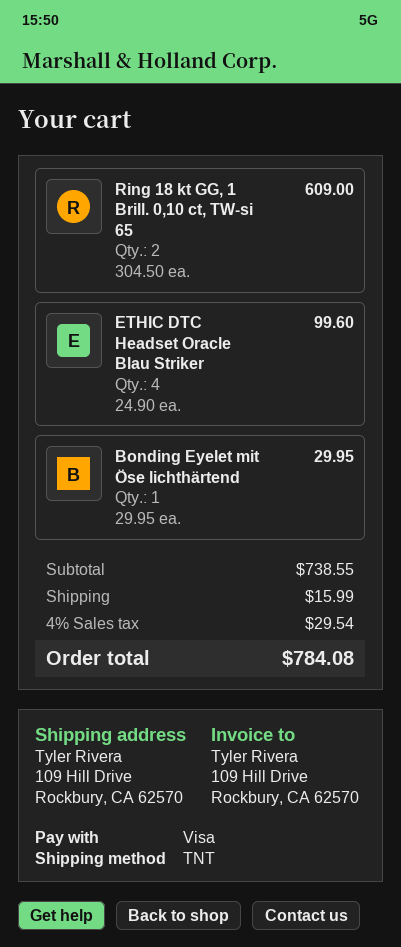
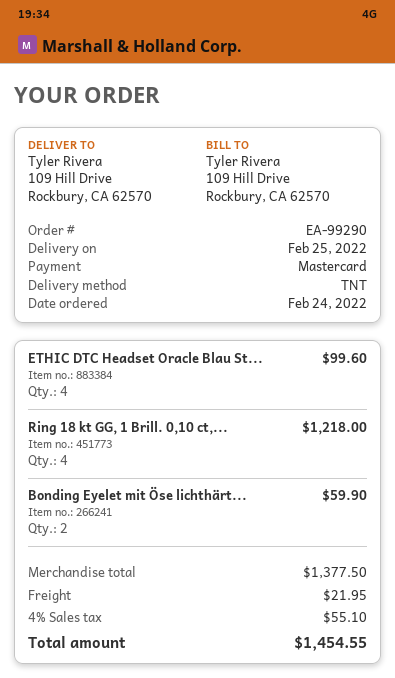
payment method: Visa -> Mastercard
Ring 18 kt GG, 1 Brill. 0,10 ct, TW-si 65: 2 for 609.00 -> 4 for 1218.00
Bonding Eyelet mit Öse lichthärtend: 1 for 29.95 -> 2 for 59.90
subtotal: 738.55 -> 1377.50
shipping: 15.99 -> 21.95
tax: 4% = 29.54 -> 4% = 55.10
total: 784.08 -> 1454.55

